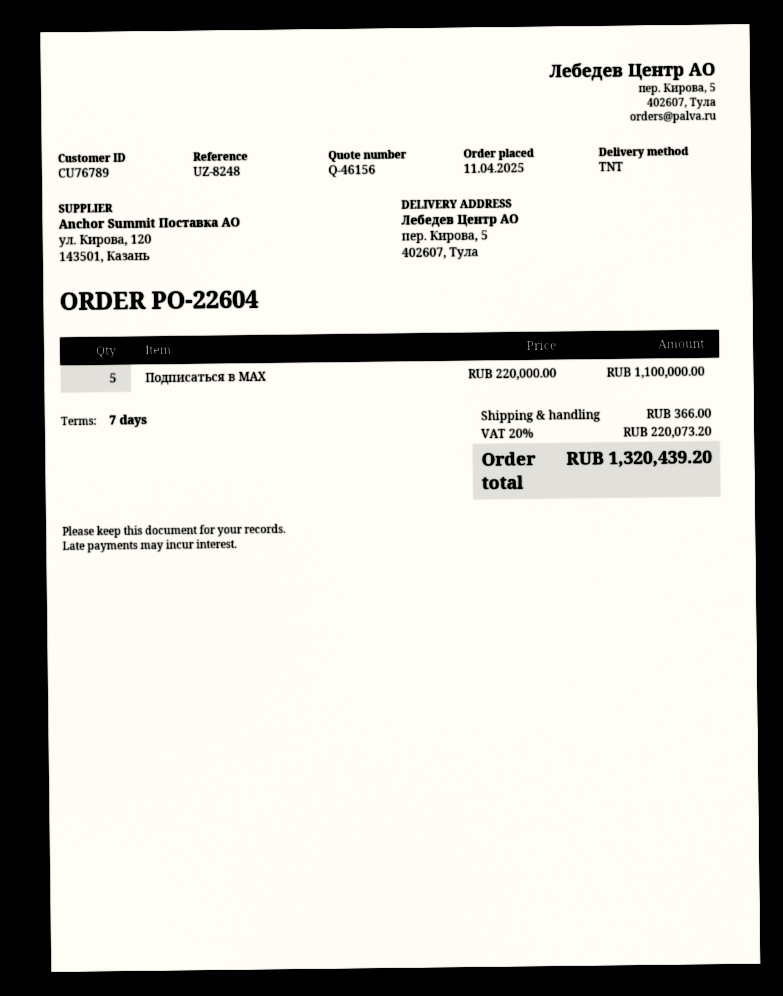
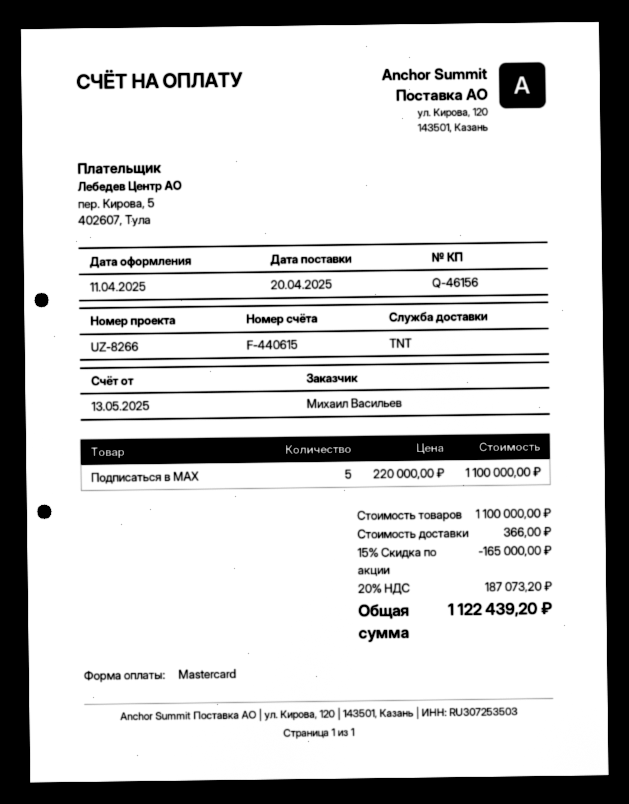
reference: UZ-8248 -> UZ-8266
discount: none -> 15% = 165000.00
tax: 20% = 220073.20 -> 20% = 187073.20
total: 1320439.20 -> 1122439.20

